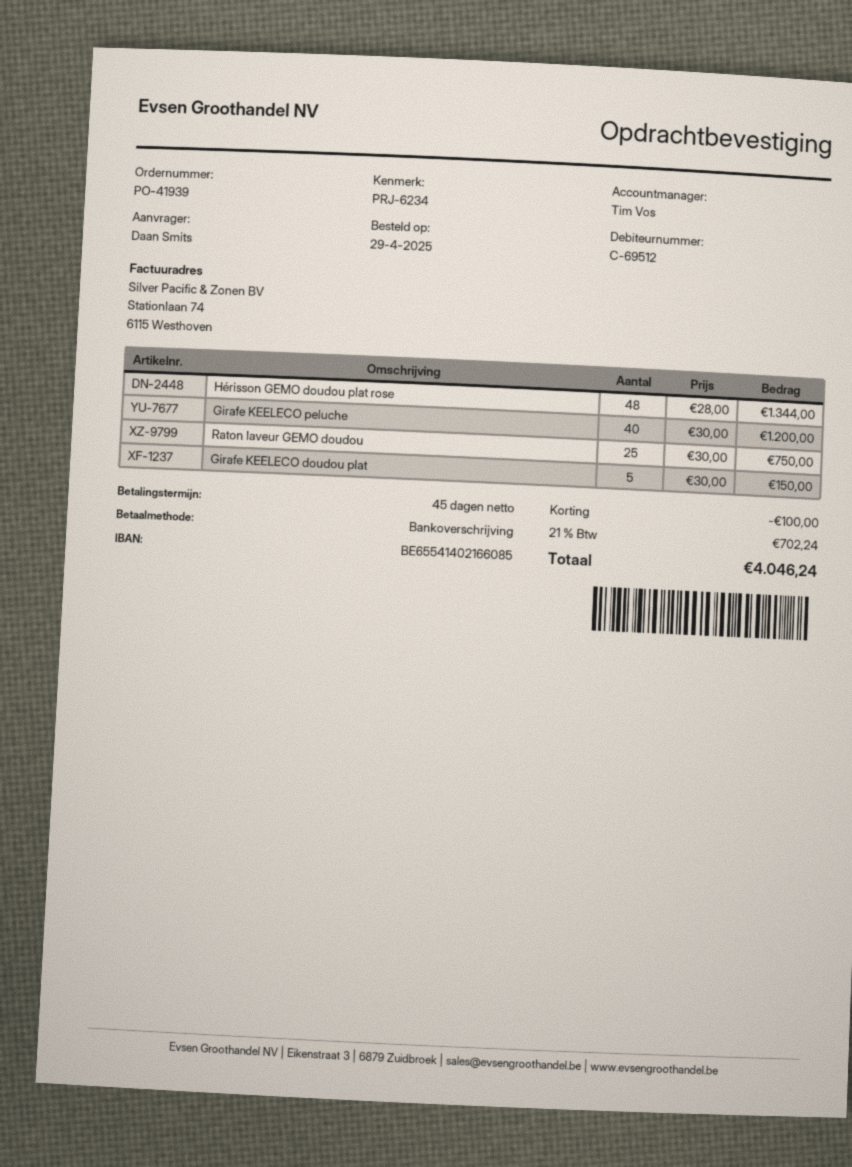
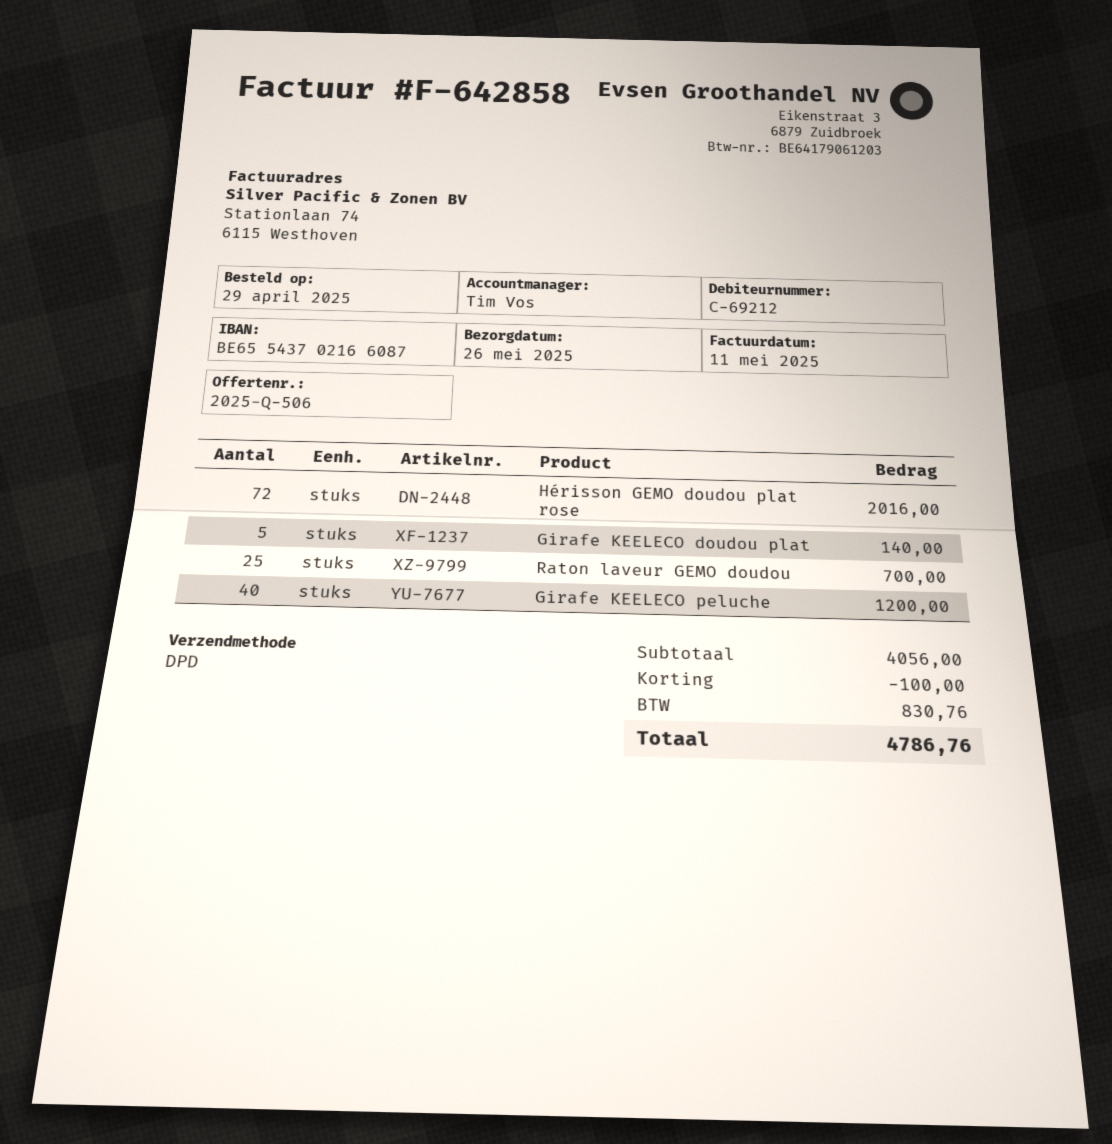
customer number: C-69512 -> C-69212
bank account: BE65541402166085 -> BE65543702166087
Hérisson GEMO doudou plat rose: 48 for 1344.00 -> 72 for 2016.00
Raton laveur GEMO doudou: 25 for 750.00 -> 25 for 700.00
Girafe KEELECO doudou plat: 5 for 150.00 -> 5 for 140.00
tax: 702.24 -> 830.76
total: 4046.24 -> 4786.76

